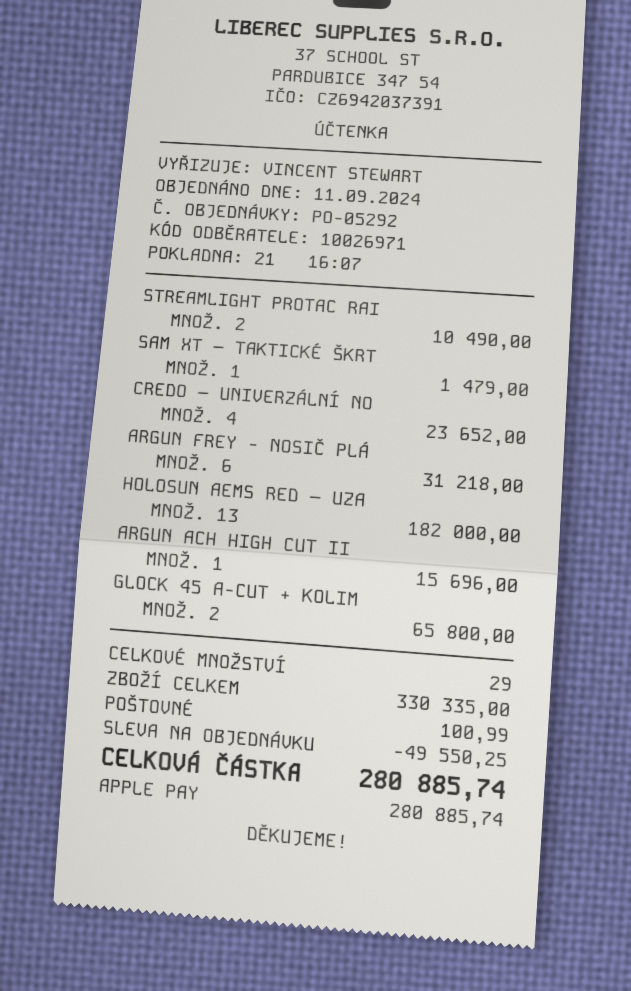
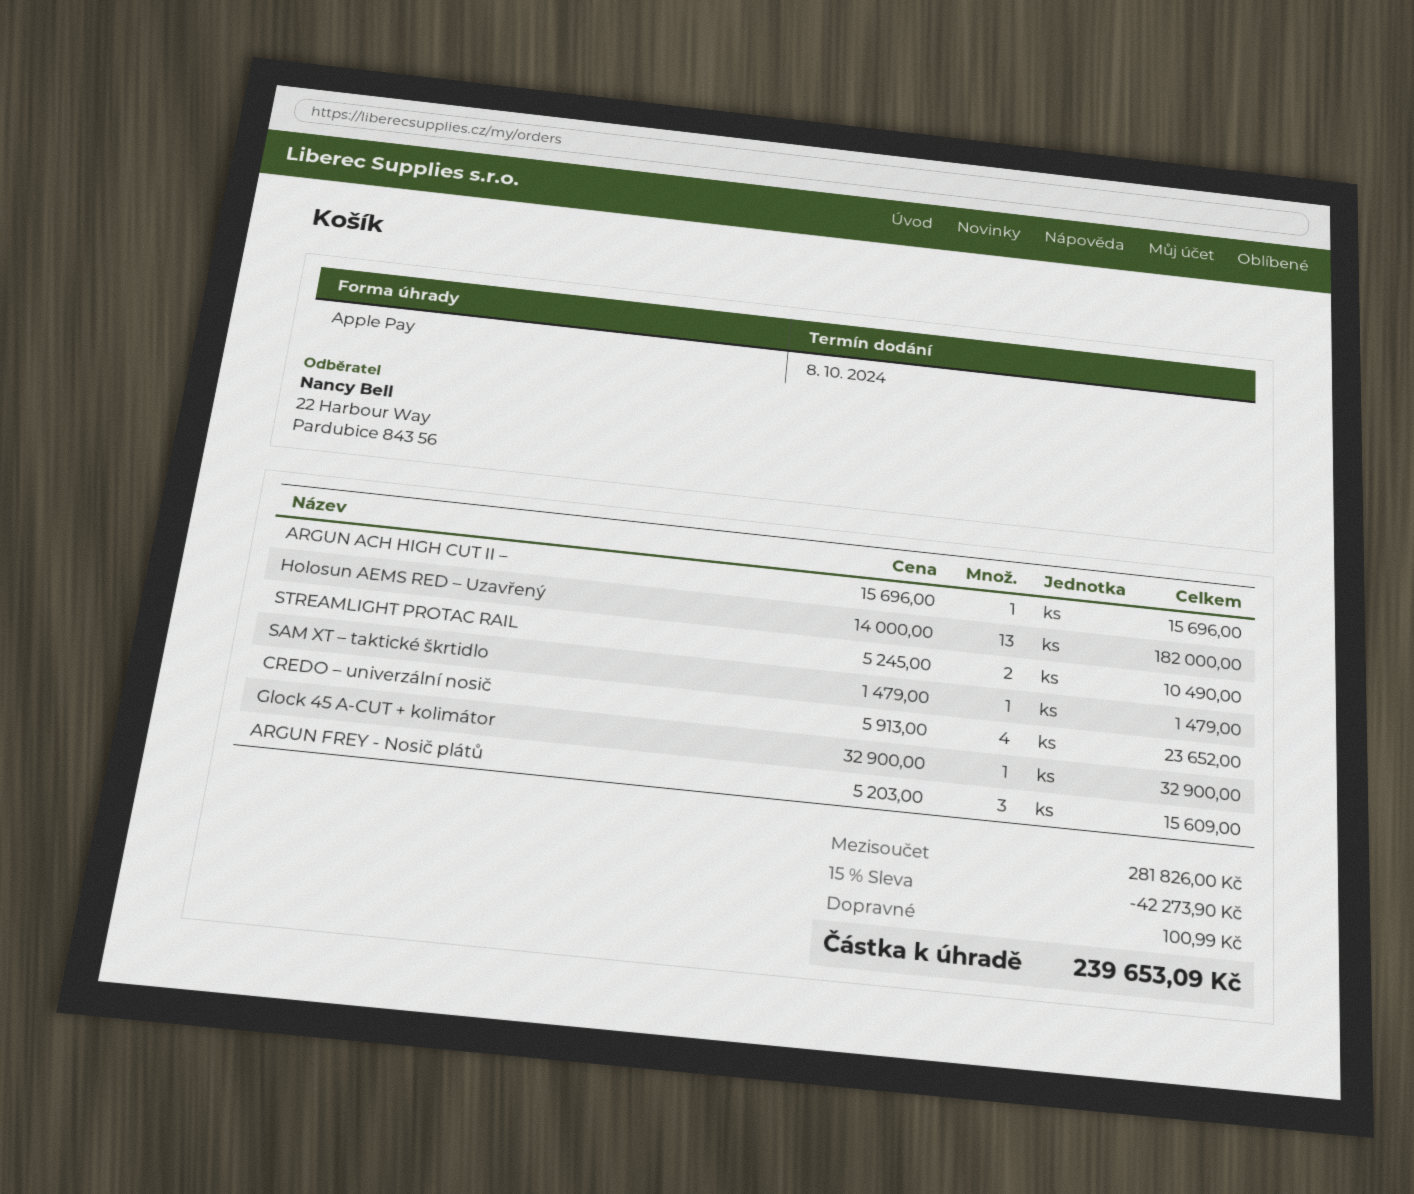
ARGUN FREY - NOSIČ PLÁ: 6 for 31218.00 -> 3 for 15609.00
GLOCK 45 A-CUT + KOLIM: 2 for 65800.00 -> 1 for 32900.00
subtotal: 330335.00 -> 281826.00
discount: 49550.25 -> 42273.90
total: 280885.74 -> 239653.09

